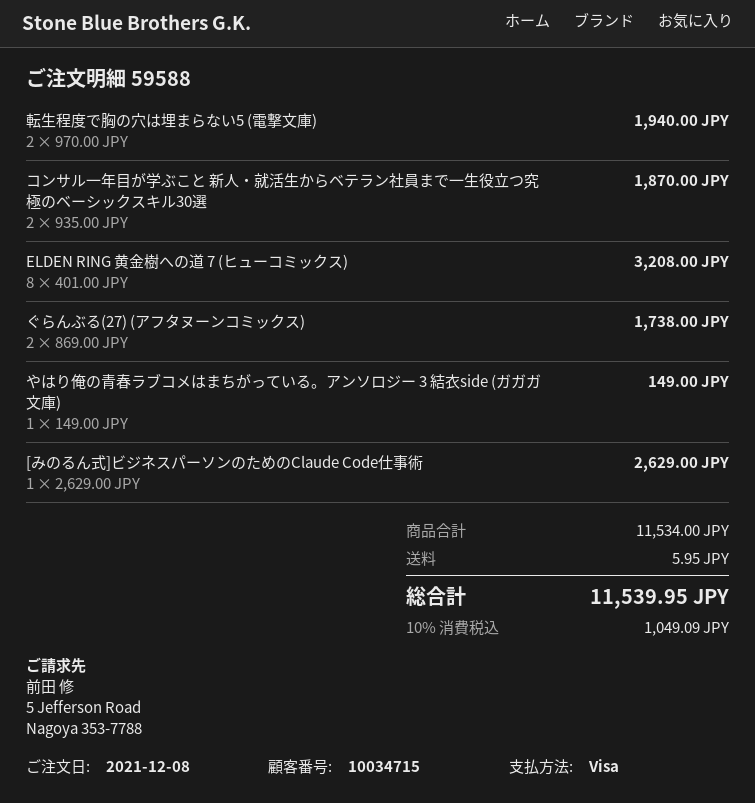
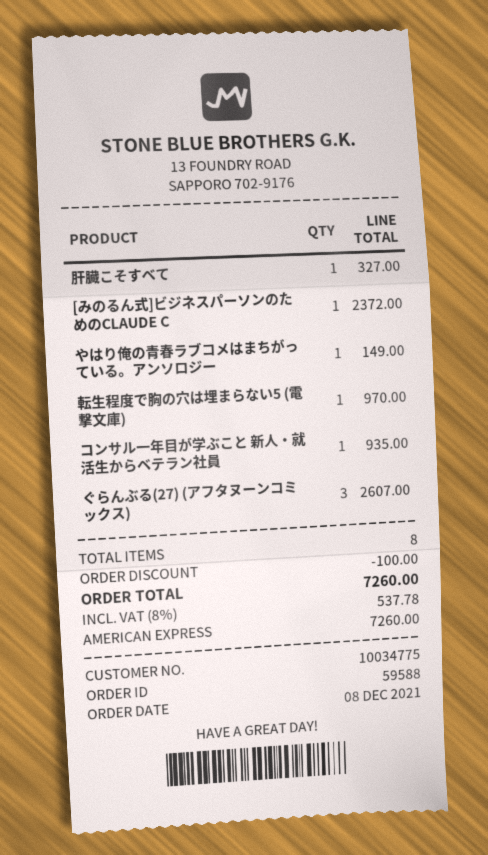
customer number: 10034715 -> 10034775
payment method: Visa -> American Express
転生程度で胸の穴は埋まらない5 (電撃文庫): 2 for 1940.00 -> 1 for 970.00
コンサル一年目が学ぶこと 新人・就活生からベテラン社員まで一生役立つ究極のベーシックスキル30選: 2 for 1870.00 -> 1 for 935.00
ELDEN RING 黄金樹への道 7 (ヒューコミックス): 8 for 3208.00 -> none
ぐらんぶる(27) (アフタヌーンコミックス): 2 for 1738.00 -> 3 for 2607.00
[みのるん式]ビジネスパーソンのためのClaude Code仕事術: 1 for 2629.00 -> 1 for 2372.00
肝臓こそすべて: none -> 1 for 327.00
discount: none -> 100.00
shipping: 5.95 -> none
tax: 10% = 1049.09 -> 8% = 537.78
total: 11539.95 -> 7260.00

